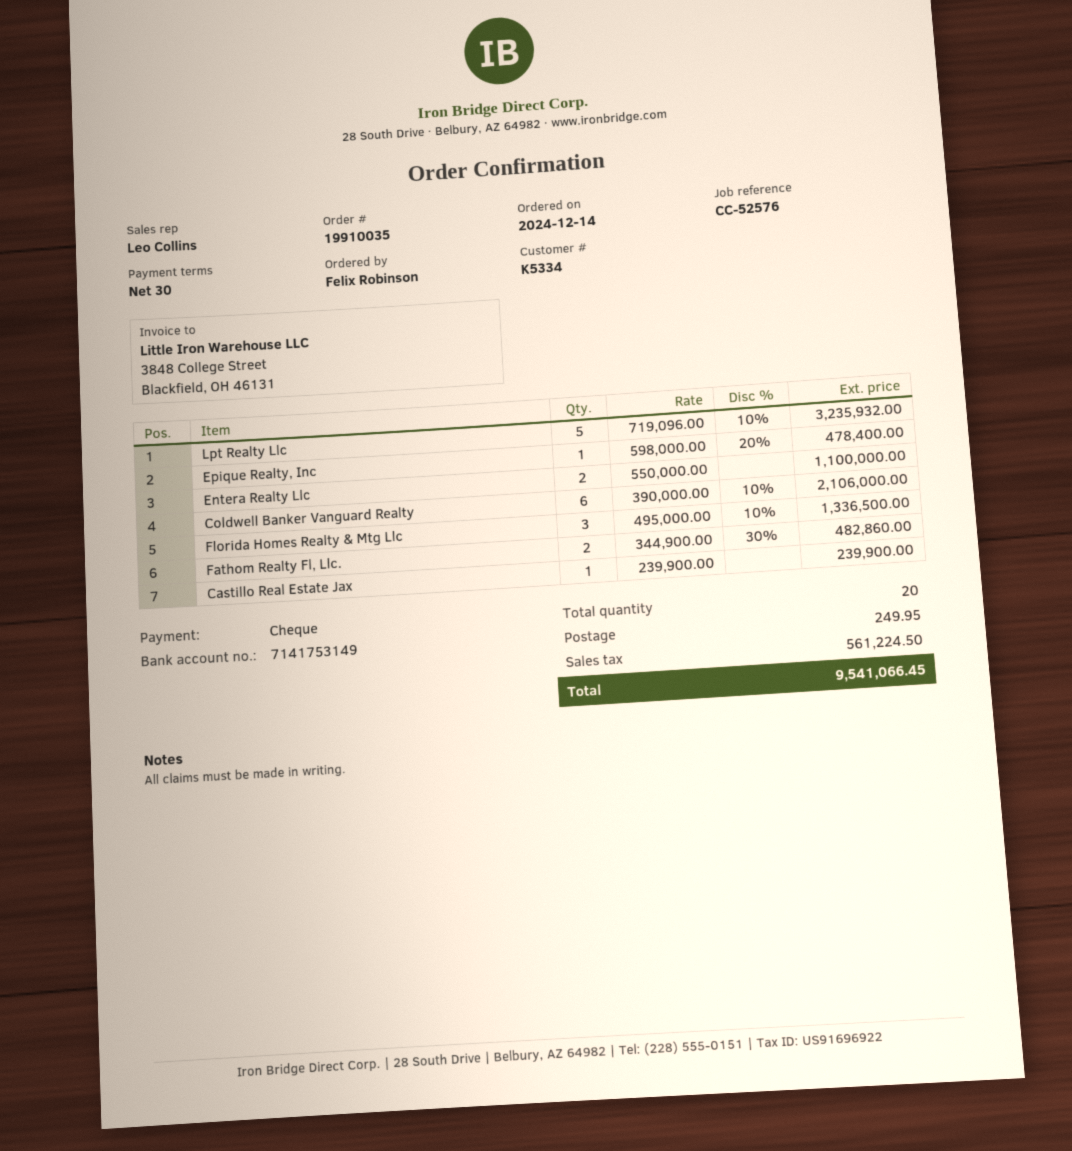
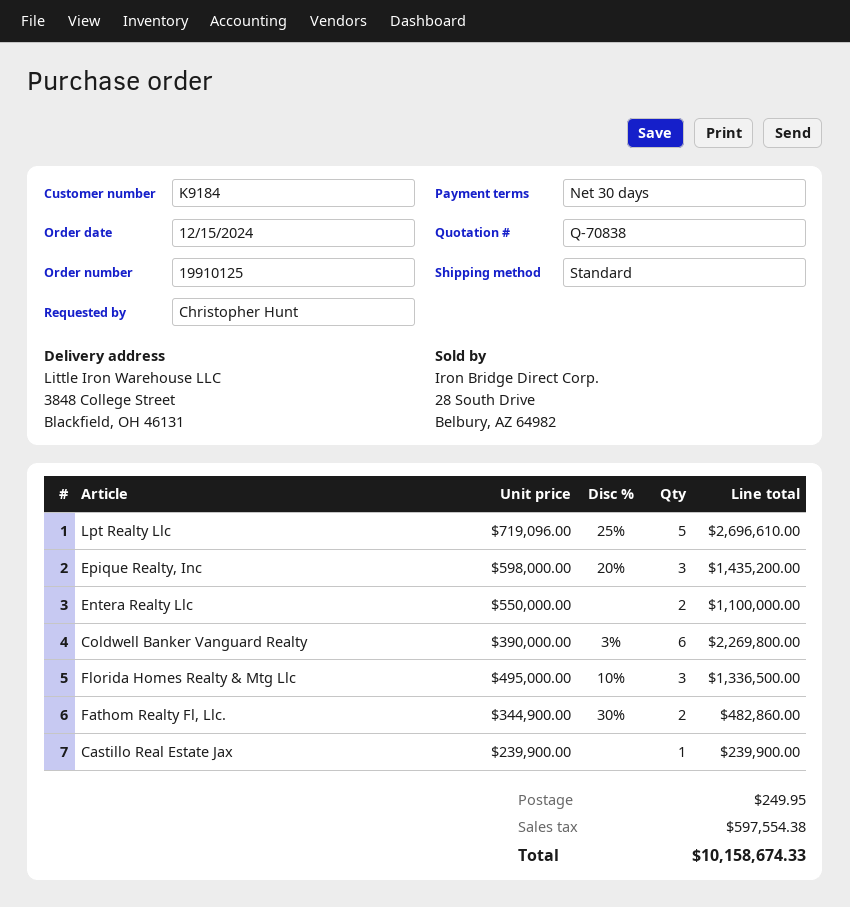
order number: 19910035 -> 19910125
order date: 2024-12-14 -> 2024-12-15
customer number: K5334 -> K9184
ordered by: Felix Robinson -> Christopher Hunt
Lpt Realty Llc: 5 x 719096.00 - 10% = 3235932.00 -> 5 x 719096.00 - 25% = 2696610.00
Epique Realty, Inc: 1 x 598000.00 - 20% = 478400.00 -> 3 x 598000.00 - 20% = 1435200.00
Coldwell Banker Vanguard Realty: 6 x 390000.00 - 10% = 2106000.00 -> 6 x 390000.00 - 3% = 2269800.00
tax: 561224.50 -> 597554.38
total: 9541066.45 -> 10158674.33

